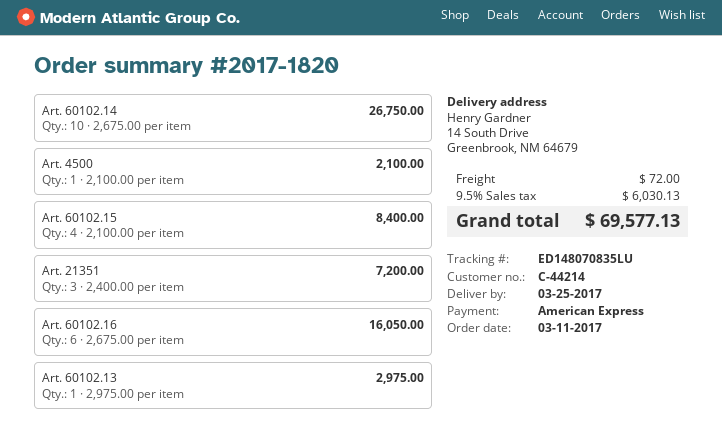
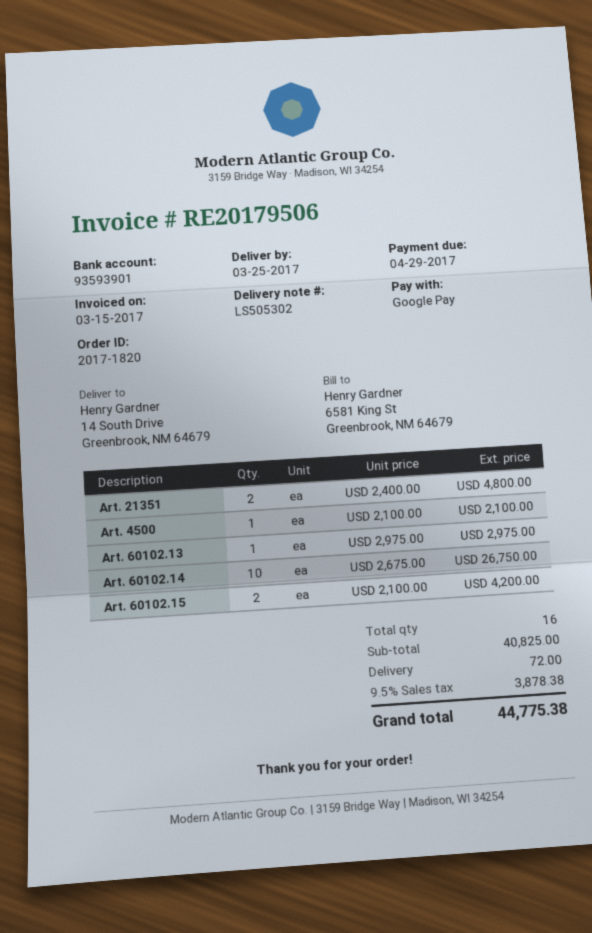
payment method: American Express -> Google Pay
Art. 60102.15: 4 x 2100.00 = 8400.00 -> 2 x 2100.00 = 4200.00
Art. 21351: 3 x 2400.00 = 7200.00 -> 2 x 2400.00 = 4800.00
Art. 60102.16: 6 x 2675.00 = 16050.00 -> none
tax: 9.5% = 6030.13 -> 9.5% = 3878.38
total: 69577.13 -> 44775.38

